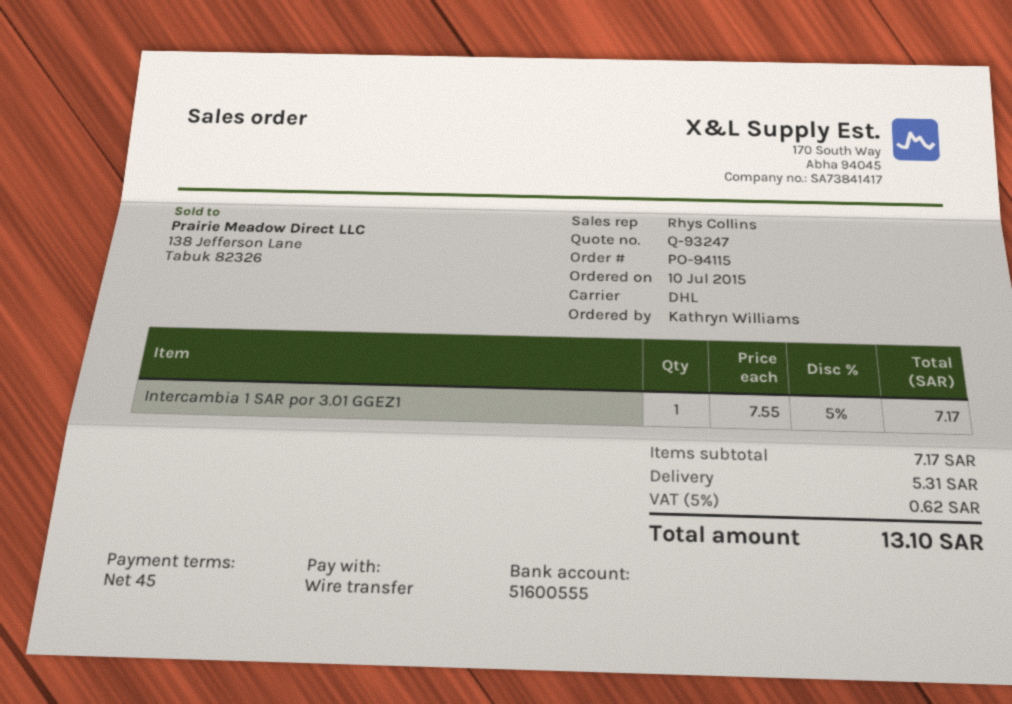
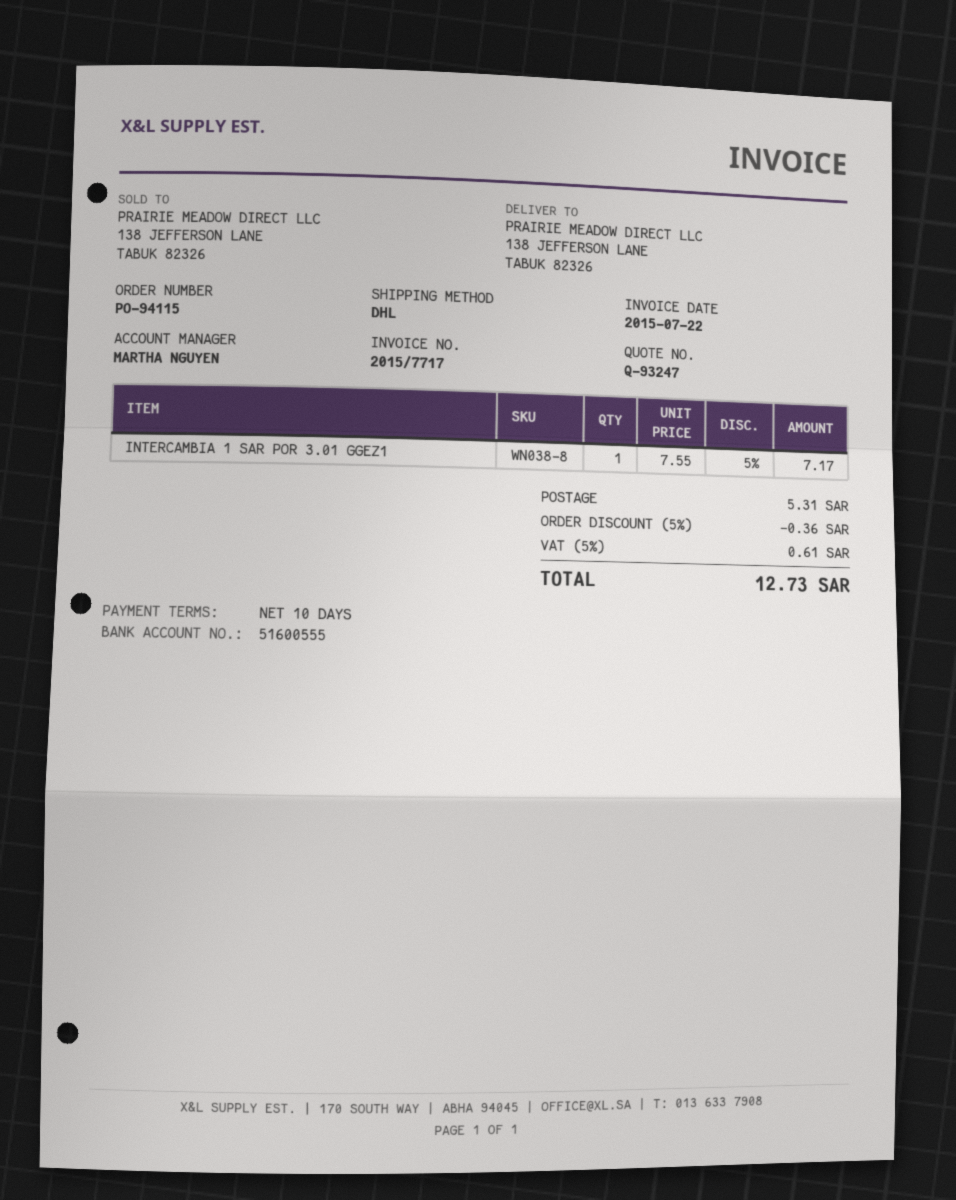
payment terms: 45 days -> 10 days
sales rep: Rhys Collins -> MARTHA NGUYEN
discount: none -> 5% = 0.36
tax: 5% = 0.62 -> 5% = 0.61
total: 13.10 -> 12.73

